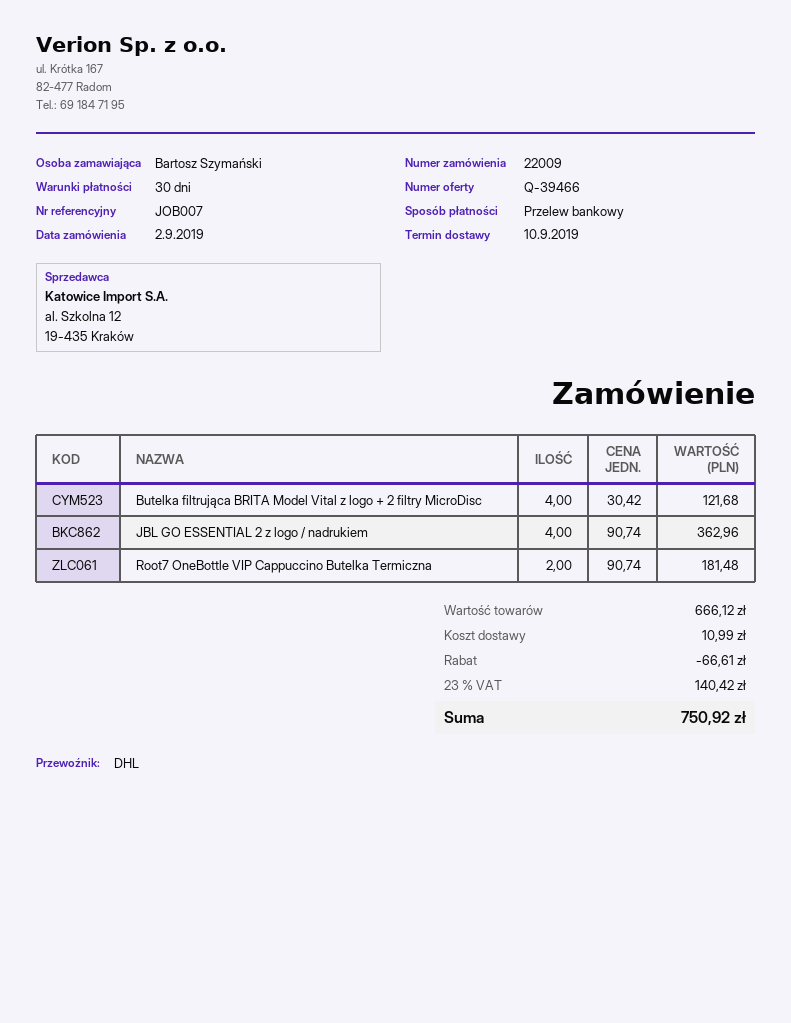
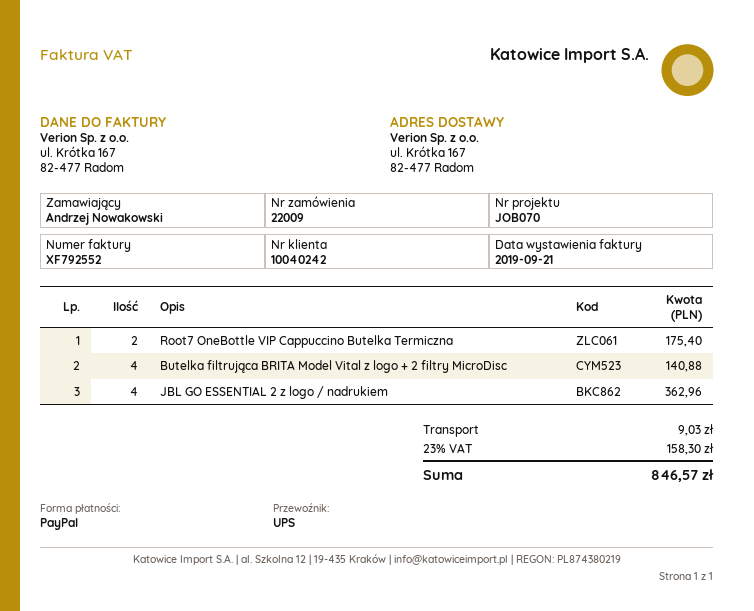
reference: JOB007 -> JOB070
ordered by: Bartosz Szymański -> Andrzej Nowakowski
payment method: bank transfer -> PayPal
shipping method: DHL -> UPS
Butelka filtrująca BRITA Model Vital z logo + 2 filtry MicroDisc: 4 for 121.68 -> 4 for 140.88
Root7 OneBottle VIP Cappuccino Butelka Termiczna: 2 for 181.48 -> 2 for 175.40
discount: 66.61 -> none
shipping: 10.99 -> 9.03
tax: 23% = 140.42 -> 23% = 158.30
total: 750.92 -> 846.57

